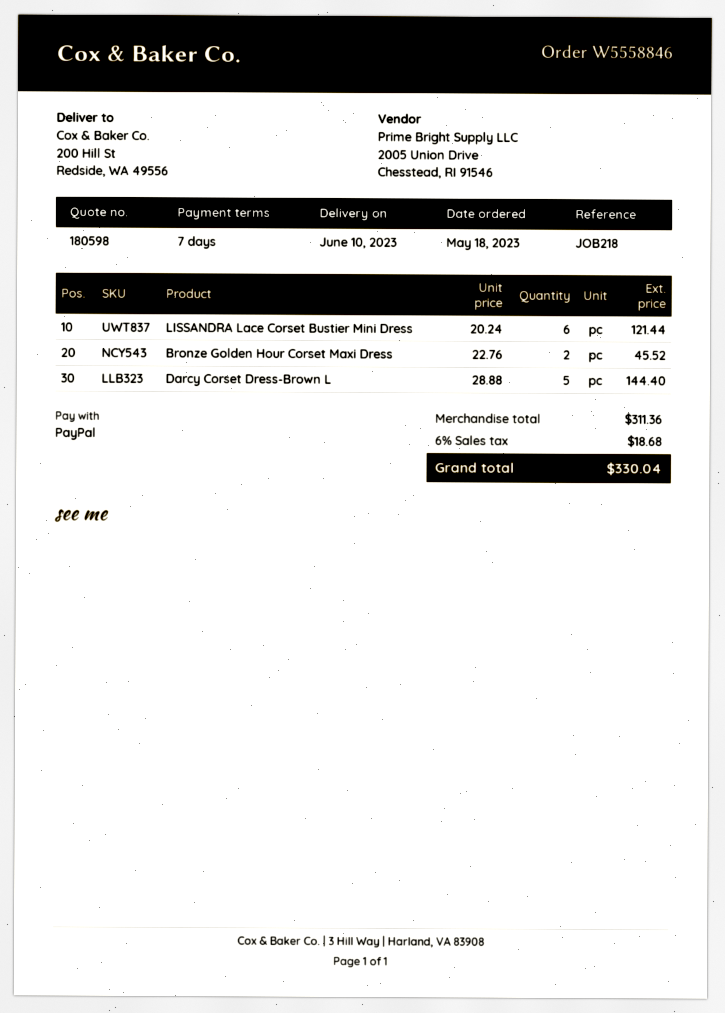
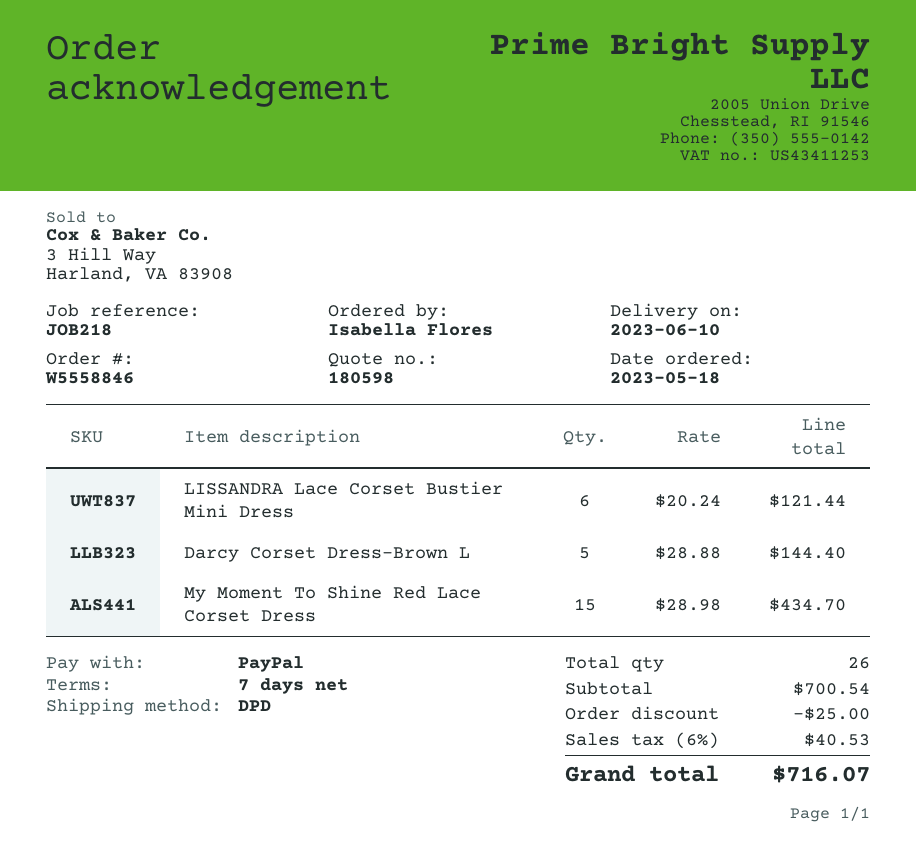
Bronze Golden Hour Corset Maxi Dress: 2 x 22.76 = 45.52 -> none
My Moment To Shine Red Lace Corset Dress: none -> 15 x 28.98 = 434.70
subtotal: 311.36 -> 700.54
discount: none -> 25.00
tax: 6% = 18.68 -> 6% = 40.53
total: 330.04 -> 716.07

